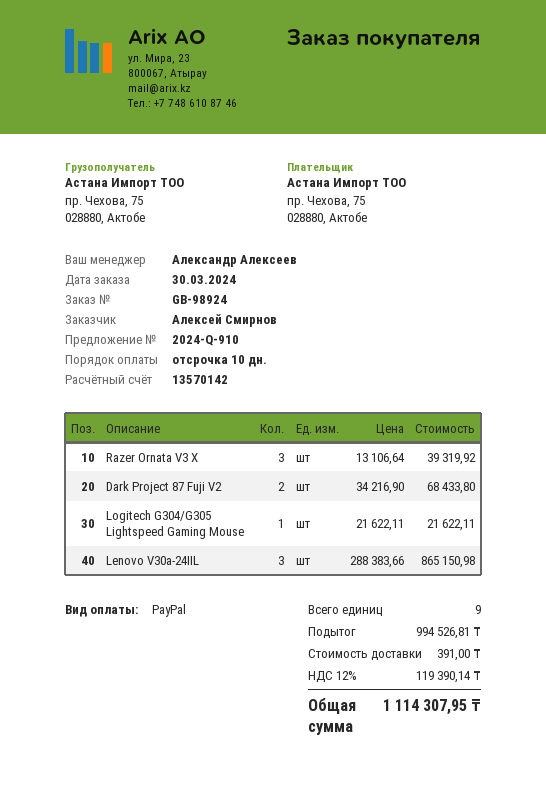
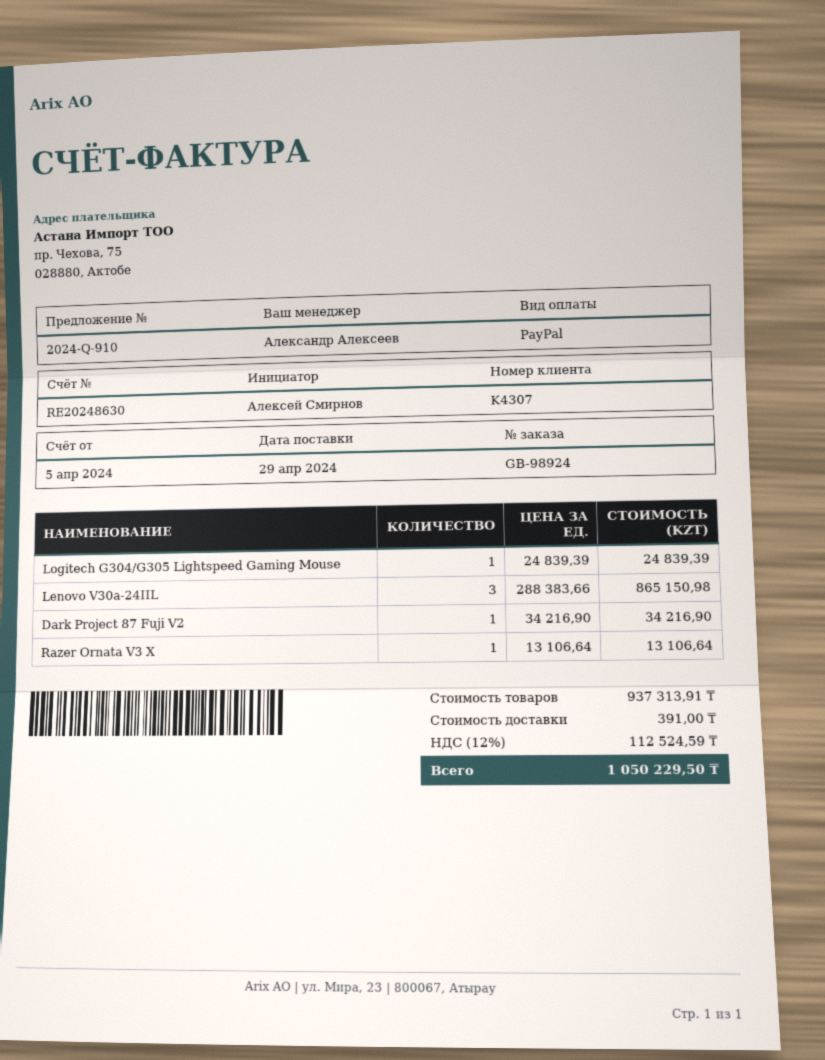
Razer Ornata V3 X: 3 x 13106.64 = 39319.92 -> 1 x 13106.64 = 13106.64
Dark Project 87 Fuji V2: 2 x 34216.90 = 68433.80 -> 1 x 34216.90 = 34216.90
Logitech G304/G305 Lightspeed Gaming Mouse: 1 x 21622.11 = 21622.11 -> 1 x 24839.39 = 24839.39
subtotal: 994526.81 -> 937313.91
tax: 12% = 119390.14 -> 12% = 112524.59
total: 1114307.95 -> 1050229.50

